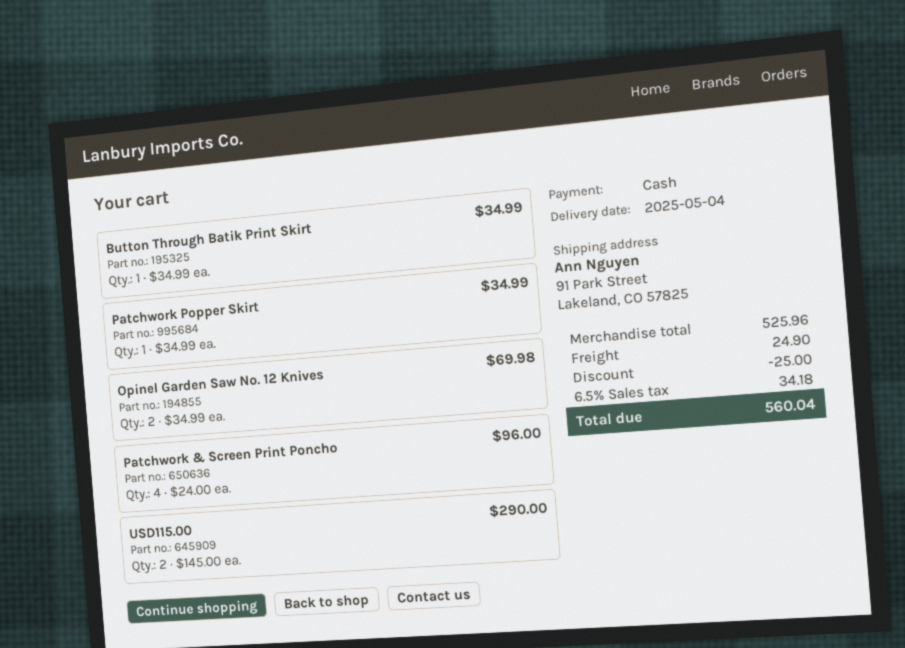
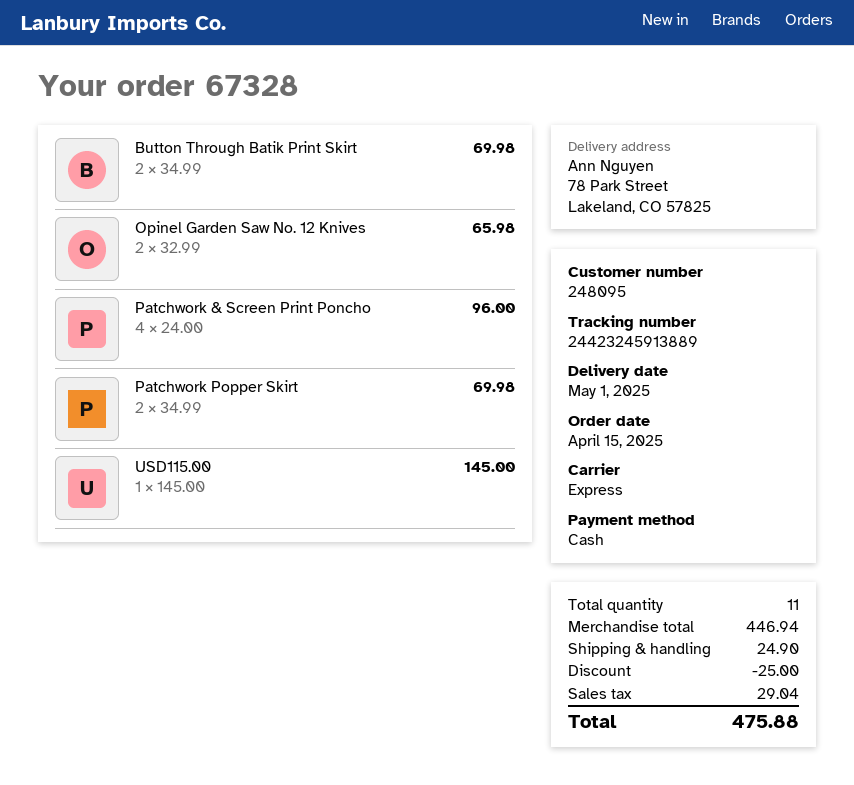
delivery date: 2025-05-04 -> 2025-05-01
ship to: 91 Park Street, Lakeland, CO 57825 -> 78 Park Street, Lakeland, CO 57825
Button Through Batik Print Skirt: 1 x 34.99 = 34.99 -> 2 x 34.99 = 69.98
Patchwork Popper Skirt: 1 x 34.99 = 34.99 -> 2 x 34.99 = 69.98
Opinel Garden Saw No. 12 Knives: 2 x 34.99 = 69.98 -> 2 x 32.99 = 65.98
USD115.00: 2 x 145.00 = 290.00 -> 1 x 145.00 = 145.00
subtotal: 525.96 -> 446.94
tax: 34.18 -> 29.04
total: 560.04 -> 475.88

